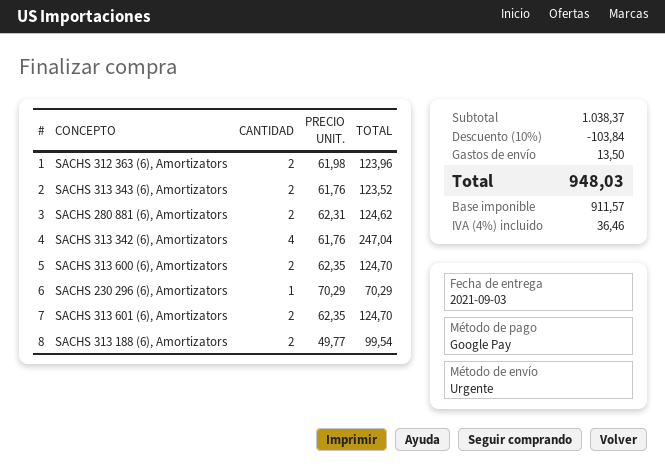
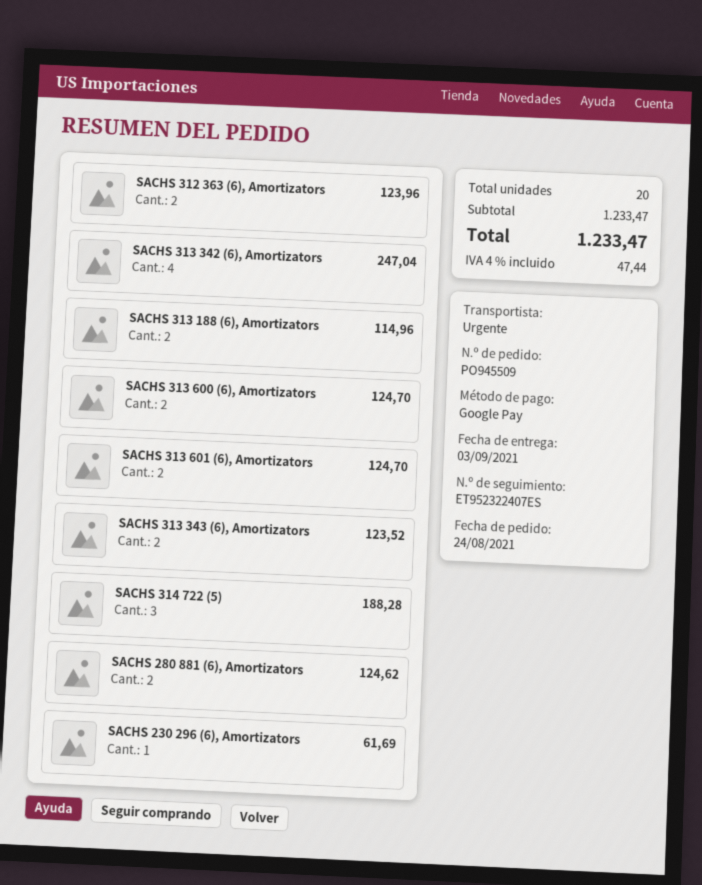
SACHS 230 296 (6), Amortizators: 1 for 70.29 -> 1 for 61.69
SACHS 313 188 (6), Amortizators: 2 for 99.54 -> 2 for 114.96
SACHS 314 722 (5): none -> 3 for 188.28
subtotal: 1038.37 -> 1233.47
discount: 10% = 103.84 -> none
shipping: 13.50 -> none
tax: 4% = 36.46 -> 4% = 47.44
total: 948.03 -> 1233.47

